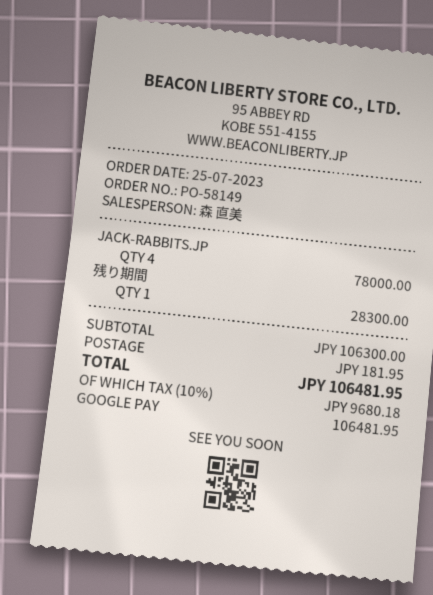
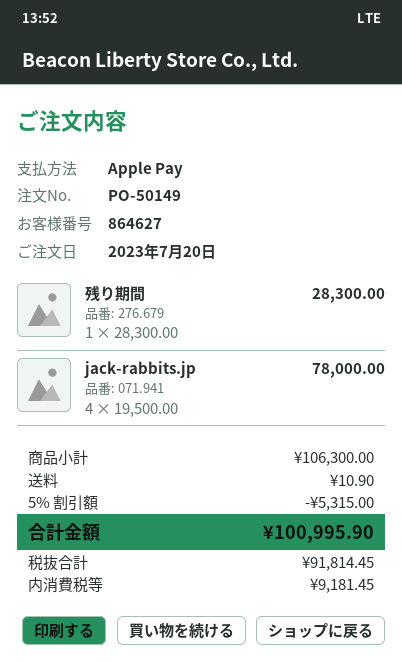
order number: PO-58149 -> PO-50149
order date: 2023-07-25 -> 2023-07-20
payment method: Google Pay -> Apple Pay
discount: none -> 5% = 5315.00
shipping: 181.95 -> 10.90
tax: 9680.18 -> 9181.45
total: 106481.95 -> 100995.90

